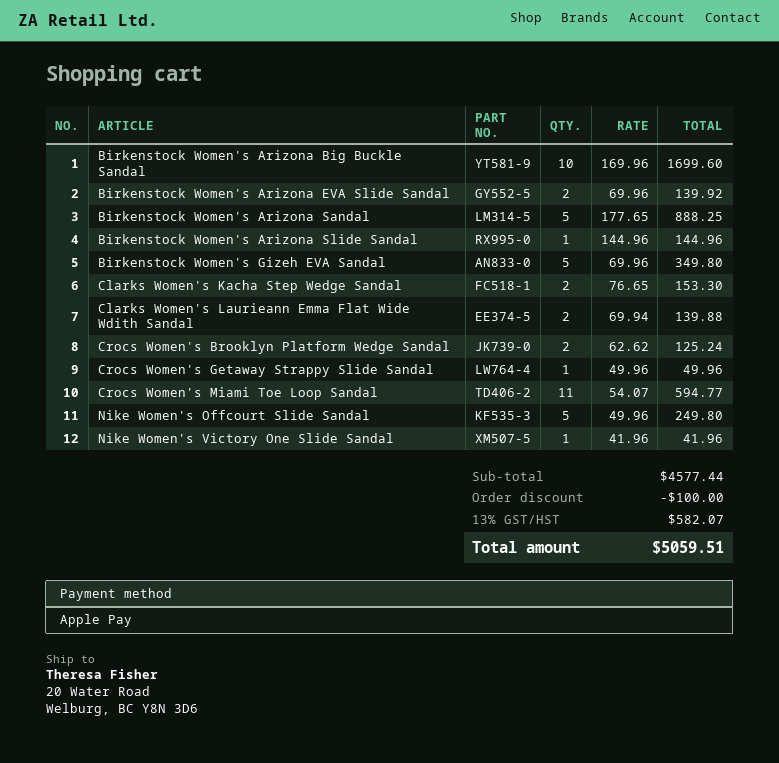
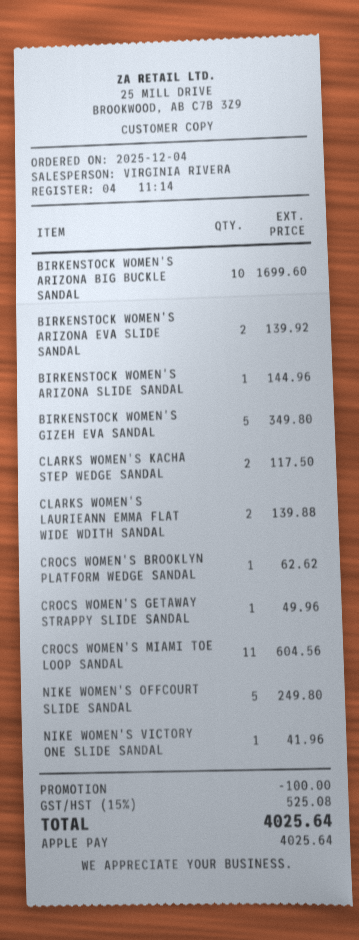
Birkenstock Women's Arizona Sandal: 5 for 888.25 -> none
Clarks Women's Kacha Step Wedge Sandal: 2 for 153.30 -> 2 for 117.50
Crocs Women's Brooklyn Platform Wedge Sandal: 2 for 125.24 -> 1 for 62.62
Crocs Women's Miami Toe Loop Sandal: 11 for 594.77 -> 11 for 604.56
tax: 13% = 582.07 -> 15% = 525.08
total: 5059.51 -> 4025.64

